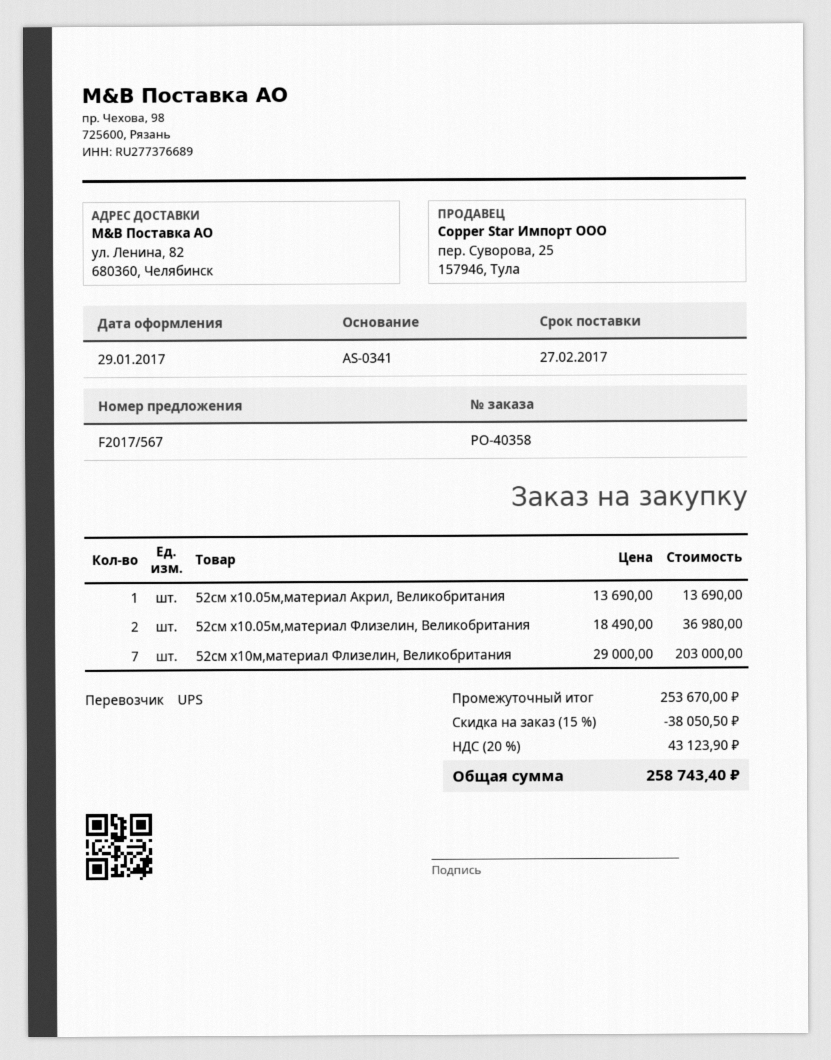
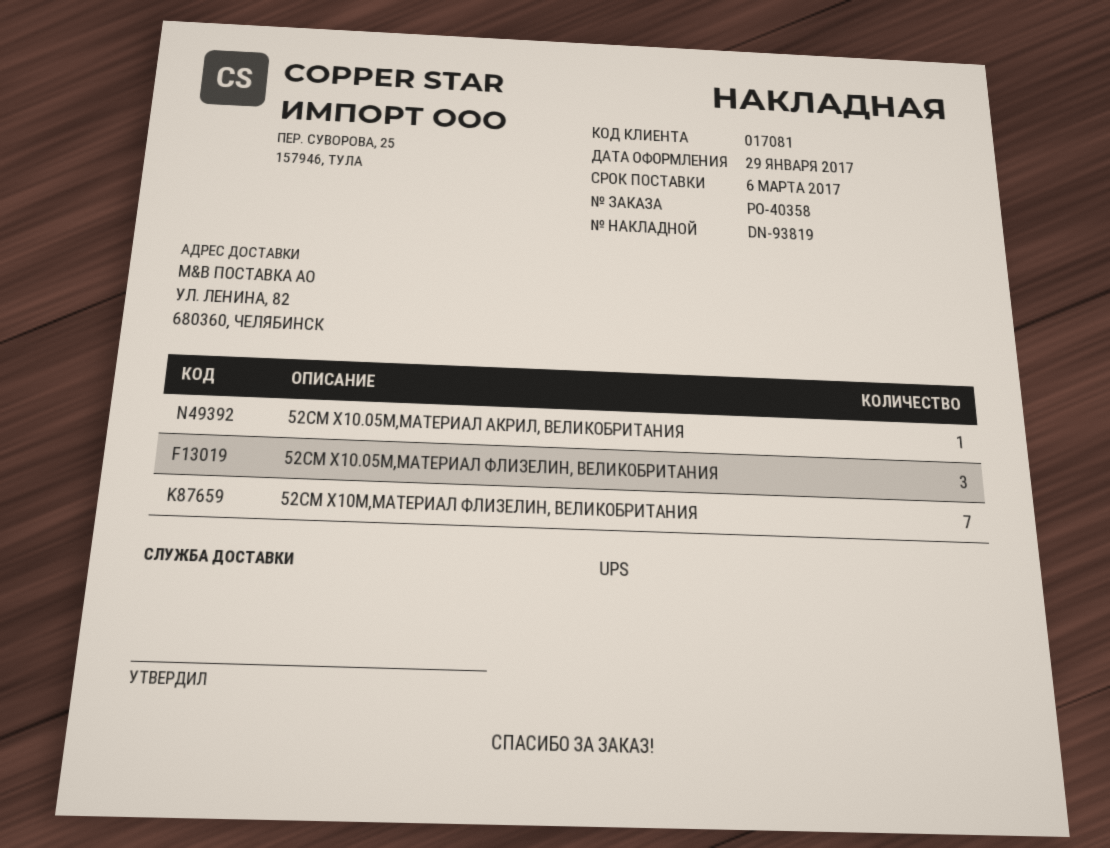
delivery date: 2017-02-27 -> 2017-03-06
52см x10.05м,материал Флизелин, Великобритания: 2 -> 3

